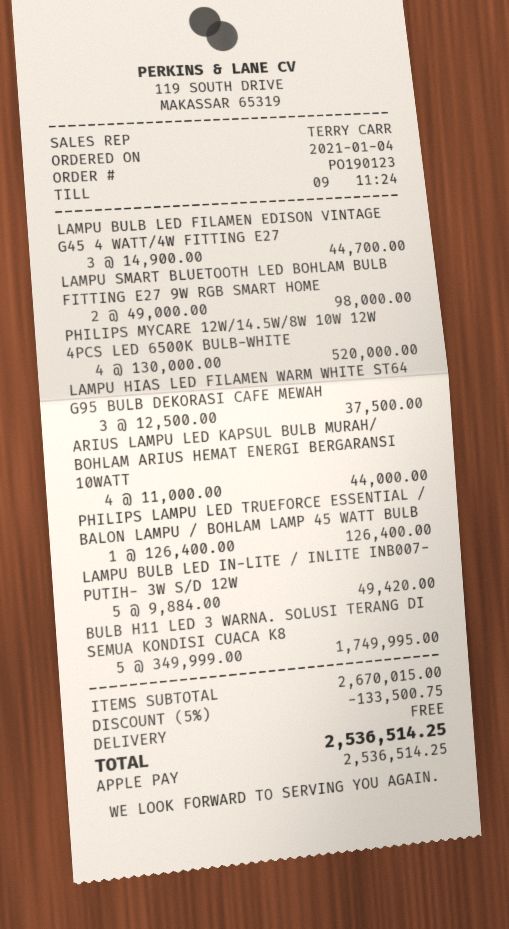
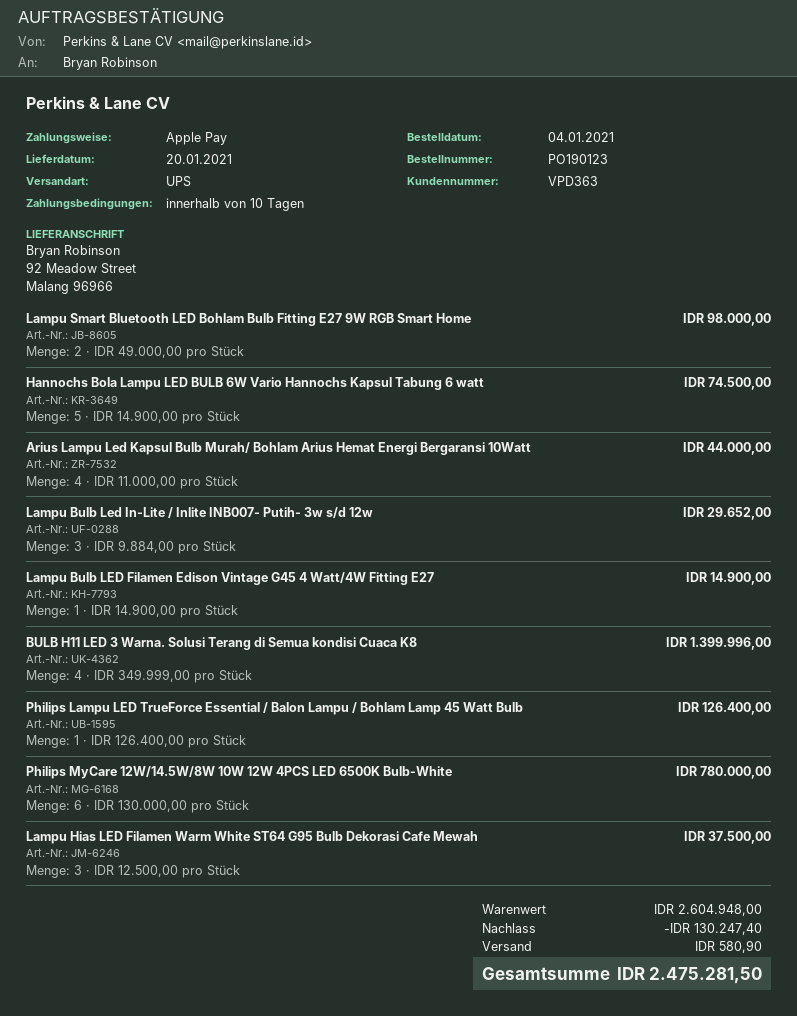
LAMPU BULB LED FILAMEN EDISON VINTAGE G45 4 WATT/4W FITTING E27: 3 x 14900.00 = 44700.00 -> 1 x 14900.00 = 14900.00
PHILIPS MYCARE 12W/14.5W/8W 10W 12W 4PCS LED 6500K BULB-WHITE: 4 x 130000.00 = 520000.00 -> 6 x 130000.00 = 780000.00
LAMPU BULB LED IN-LITE / INLITE INB007- PUTIH- 3W S/D 12W: 5 x 9884.00 = 49420.00 -> 3 x 9884.00 = 29652.00
BULB H11 LED 3 WARNA. SOLUSI TERANG DI SEMUA KONDISI CUACA K8: 5 x 349999.00 = 1749995.00 -> 4 x 349999.00 = 1399996.00
Hannochs Bola Lampu LED BULB 6W Vario Hannochs Kapsul Tabung 6 watt: none -> 5 x 14900.00 = 74500.00
subtotal: 2670015.00 -> 2604948.00
discount: 133500.75 -> 130247.40
shipping: 0.00 -> 580.90
total: 2536514.25 -> 2475281.50

